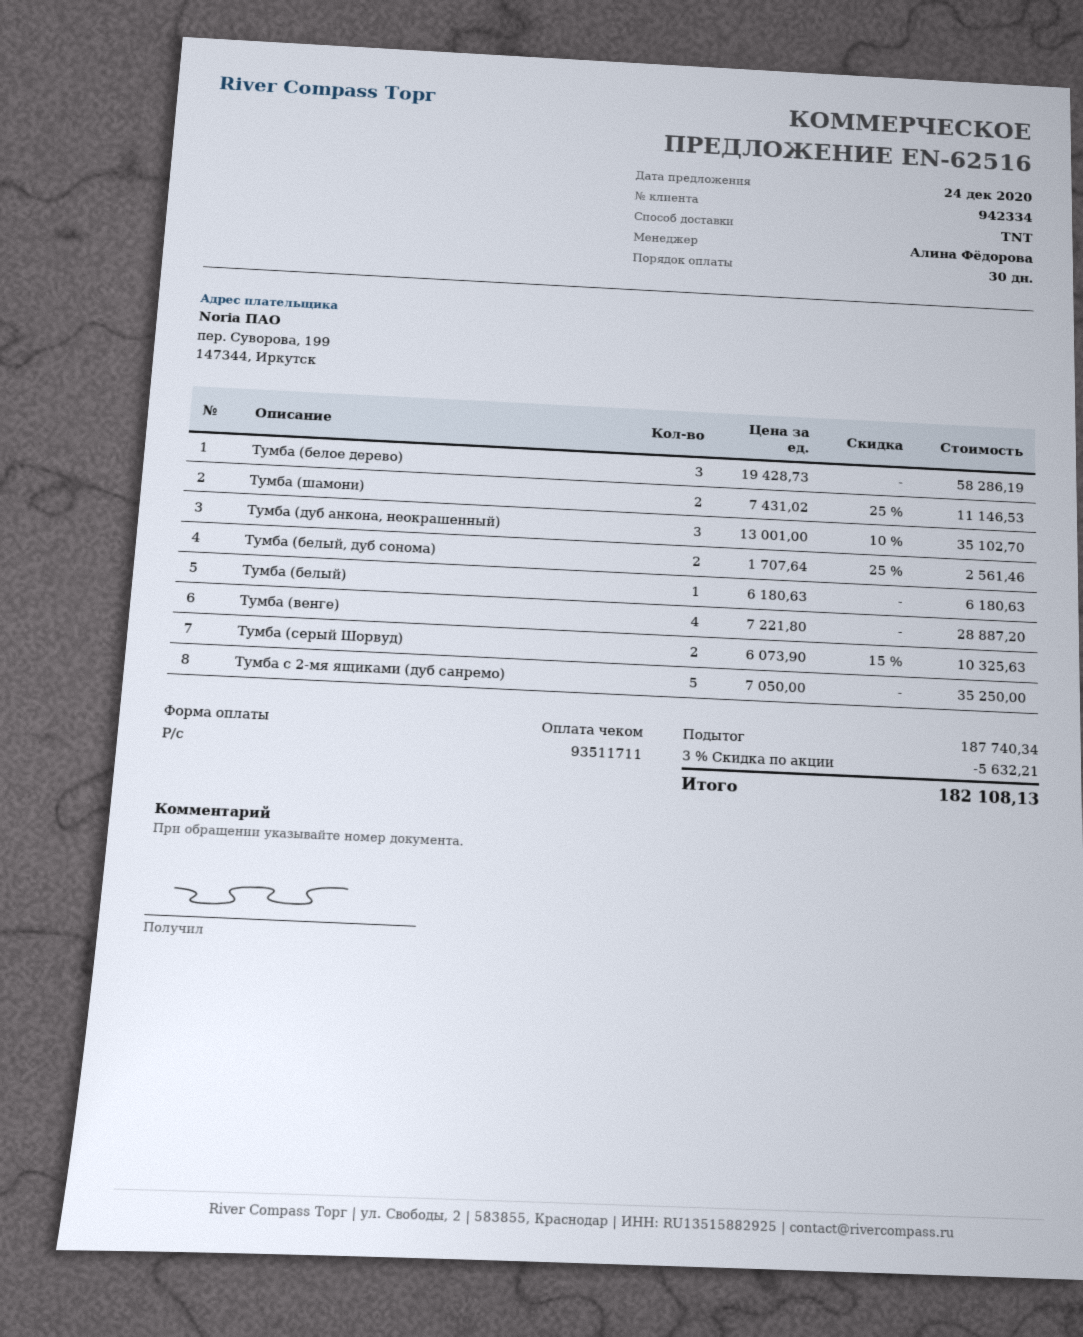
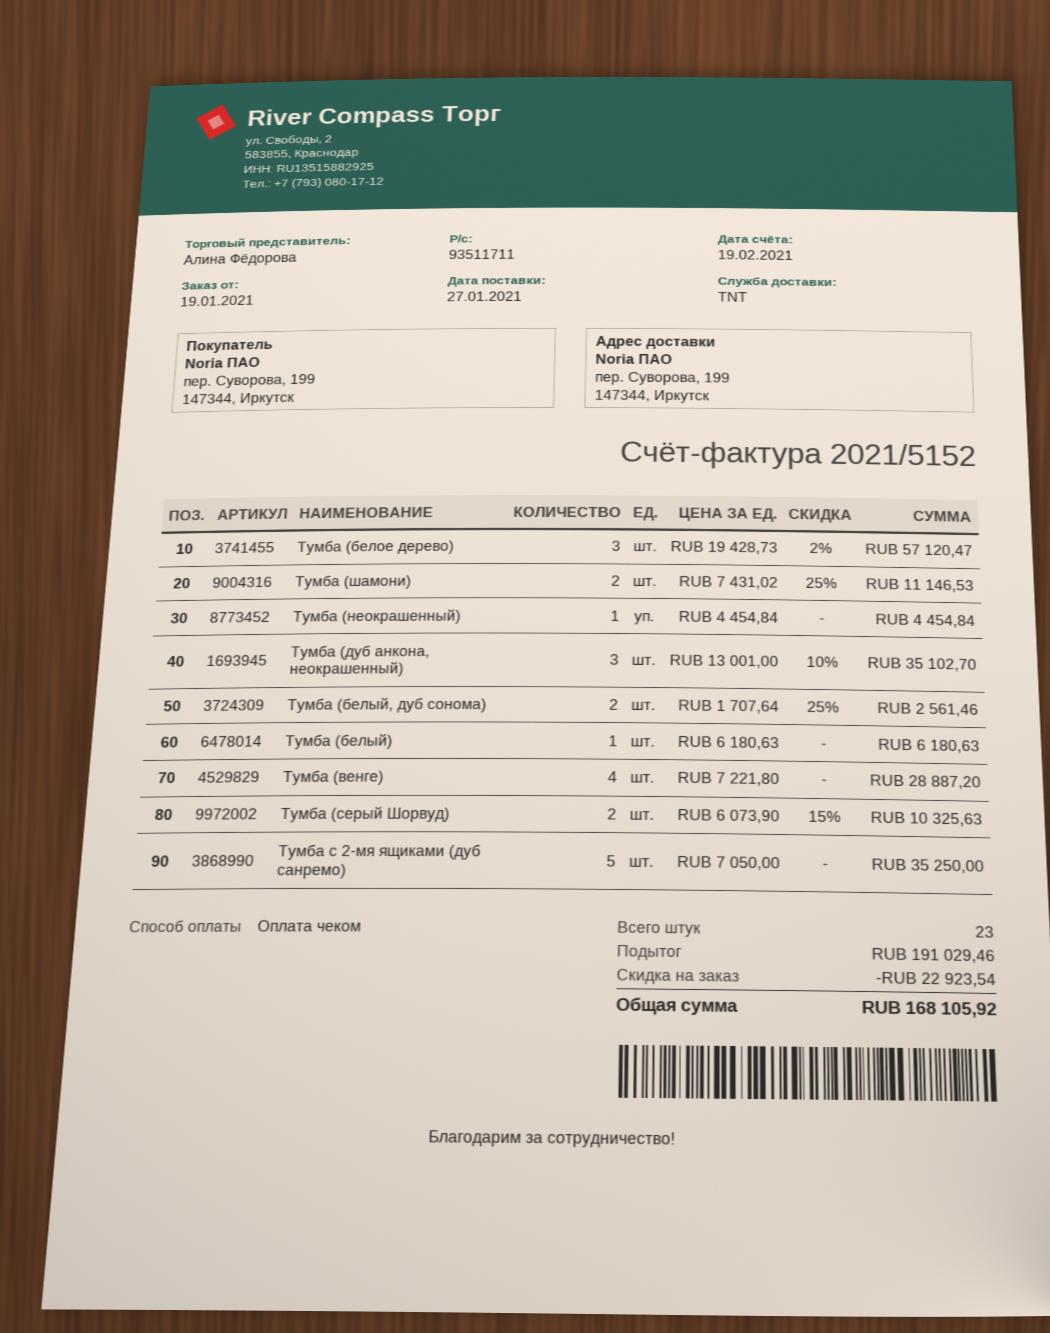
Тумба (белое дерево): 3 x 19428.73 = 58286.19 -> 3 x 19428.73 - 2% = 57120.47
Тумба (неокрашенный): none -> 1 x 4454.84 = 4454.84
subtotal: 187740.34 -> 191029.46
discount: 5632.21 -> 22923.54
total: 182108.13 -> 168105.92

